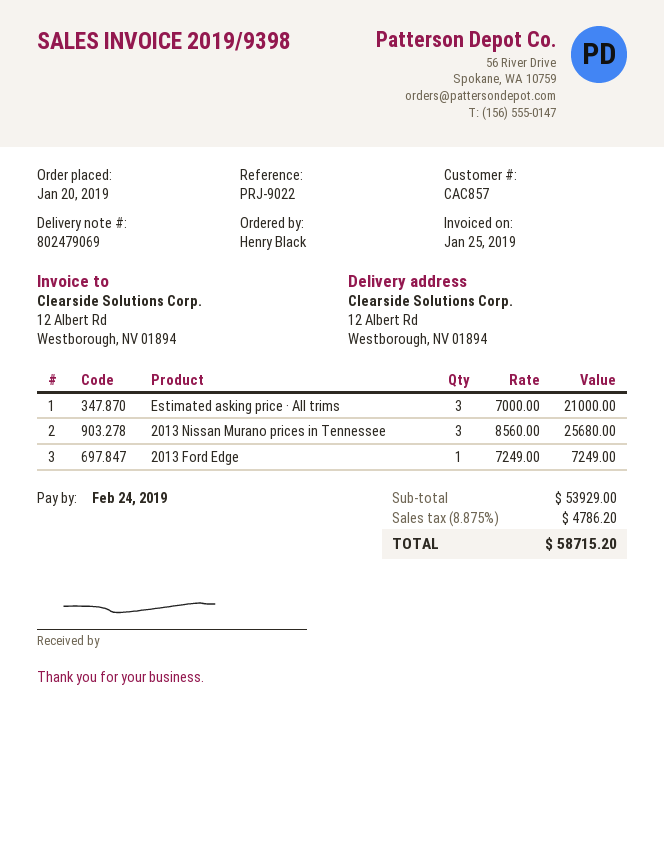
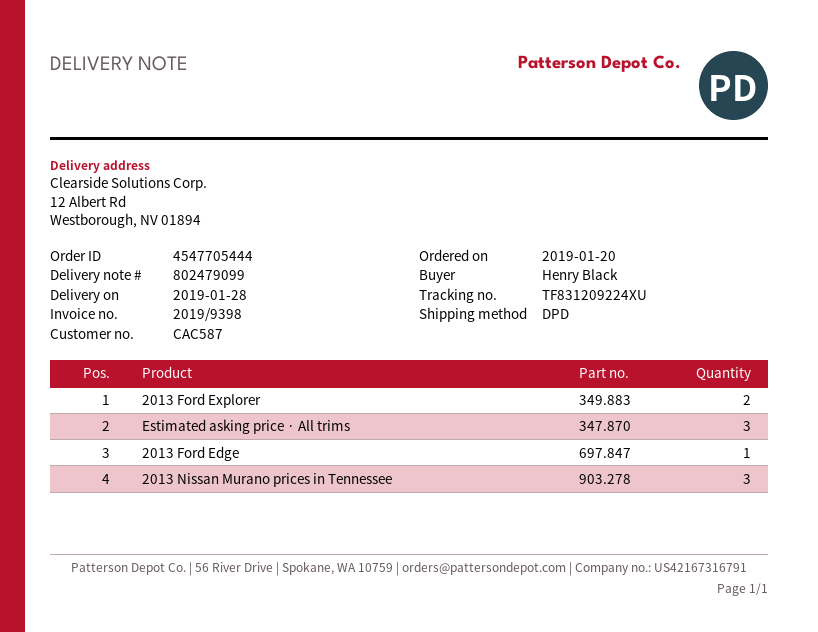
delivery note number: 802479069 -> 802479099
customer number: CAC857 -> CAC587
2013 Ford Explorer: none -> 2

